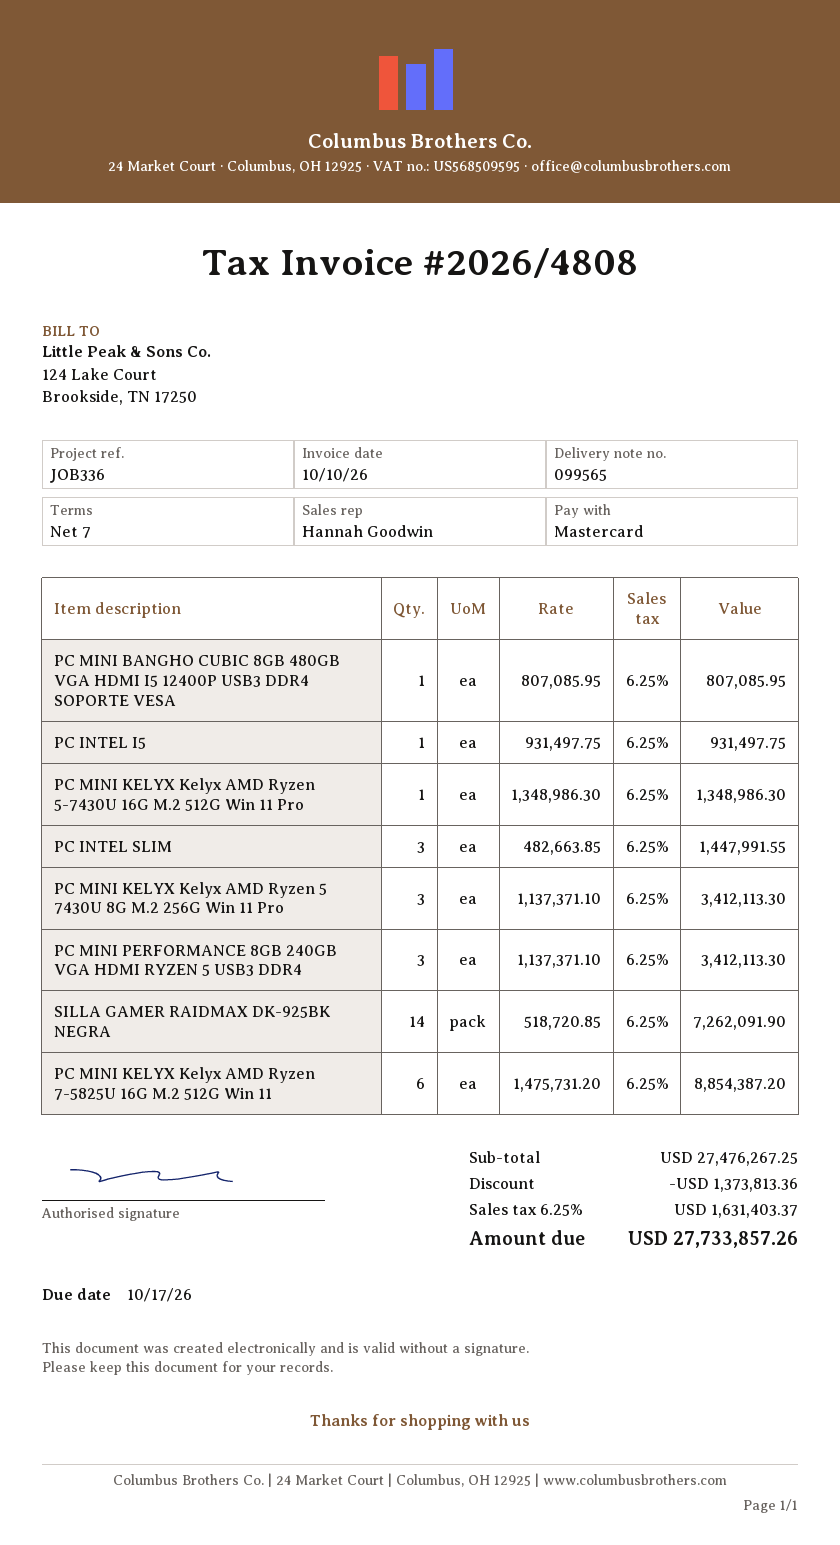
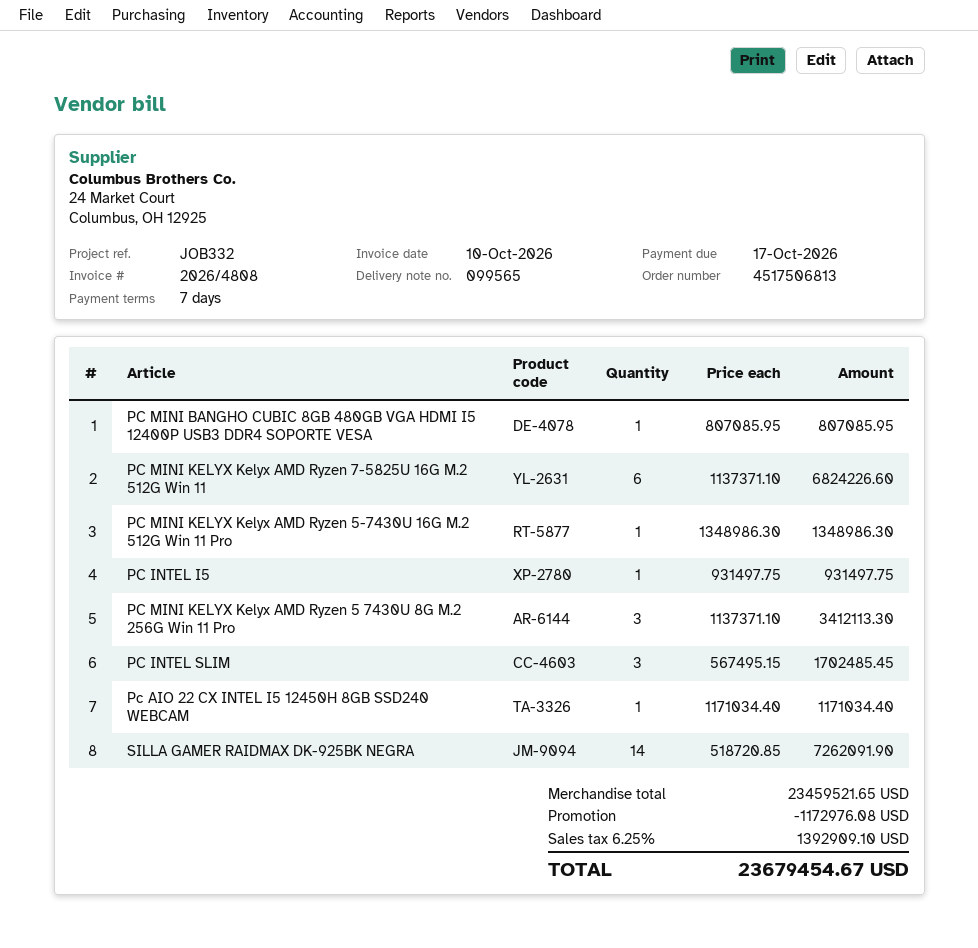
reference: JOB336 -> JOB332
PC INTEL SLIM: 3 x 482663.85 = 1447991.55 -> 3 x 567495.15 = 1702485.45
PC MINI PERFORMANCE 8GB 240GB VGA HDMI RYZEN 5 USB3 DDR4: 3 x 1137371.10 = 3412113.30 -> none
PC MINI KELYX Kelyx AMD Ryzen 7-5825U 16G M.2 512G Win 11: 6 x 1475731.20 = 8854387.20 -> 6 x 1137371.10 = 6824226.60
Pc AIO 22 CX INTEL I5 12450H 8GB SSD240 WEBCAM: none -> 1 x 1171034.40 = 1171034.40
subtotal: 27476267.25 -> 23459521.65
discount: 1373813.36 -> 1172976.08
tax: 6.25% = 1631403.37 -> 6.25% = 1392909.10
total: 27733857.26 -> 23679454.67

